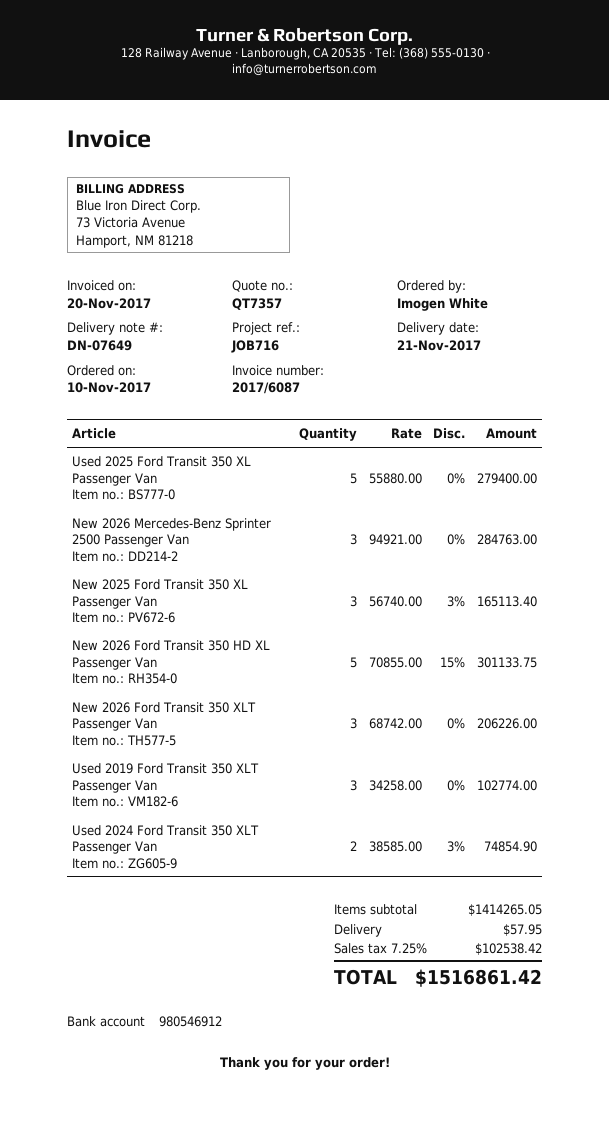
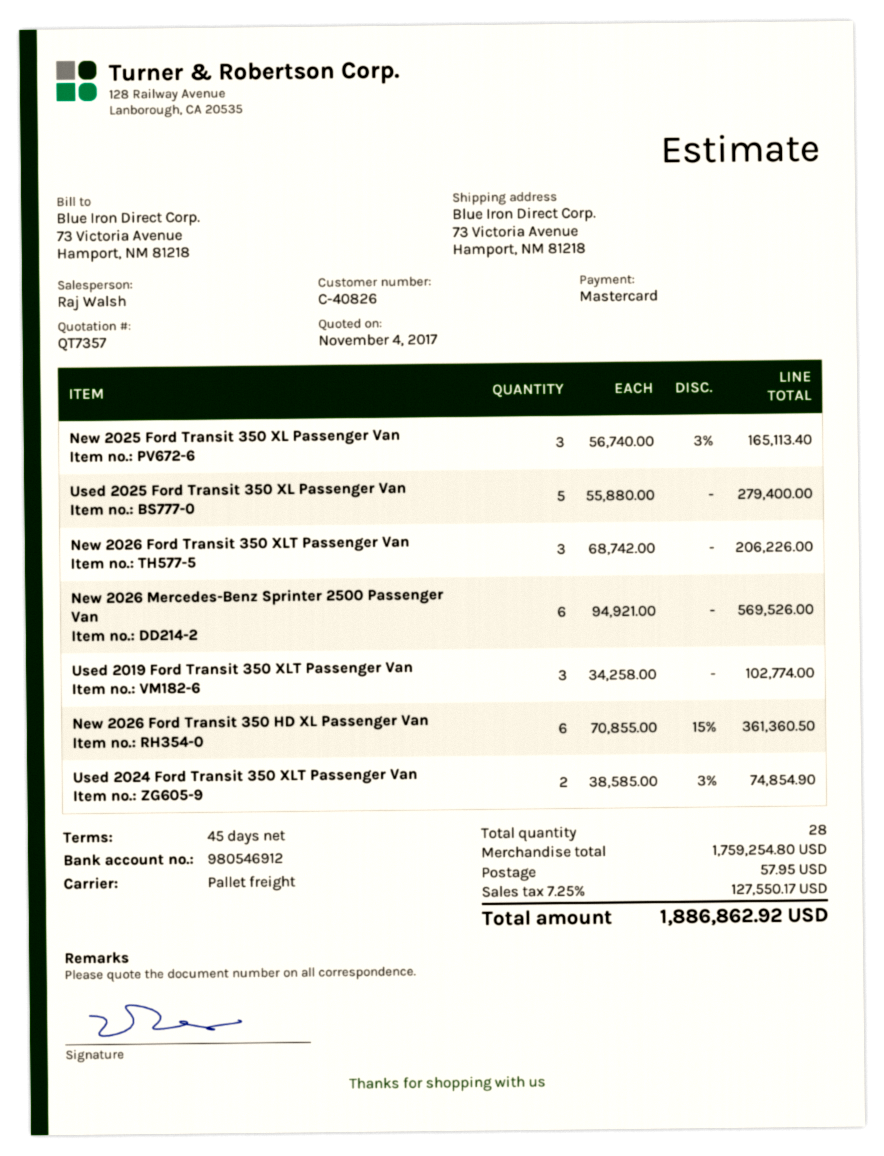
New 2026 Mercedes-Benz Sprinter 2500 Passenger Van: 3 x 94921.00 = 284763.00 -> 6 x 94921.00 = 569526.00
New 2026 Ford Transit 350 HD XL Passenger Van: 5 x 70855.00 - 15% = 301133.75 -> 6 x 70855.00 - 15% = 361360.50
subtotal: 1414265.05 -> 1759254.80
tax: 7.25% = 102538.42 -> 7.25% = 127550.17
total: 1516861.42 -> 1886862.92

